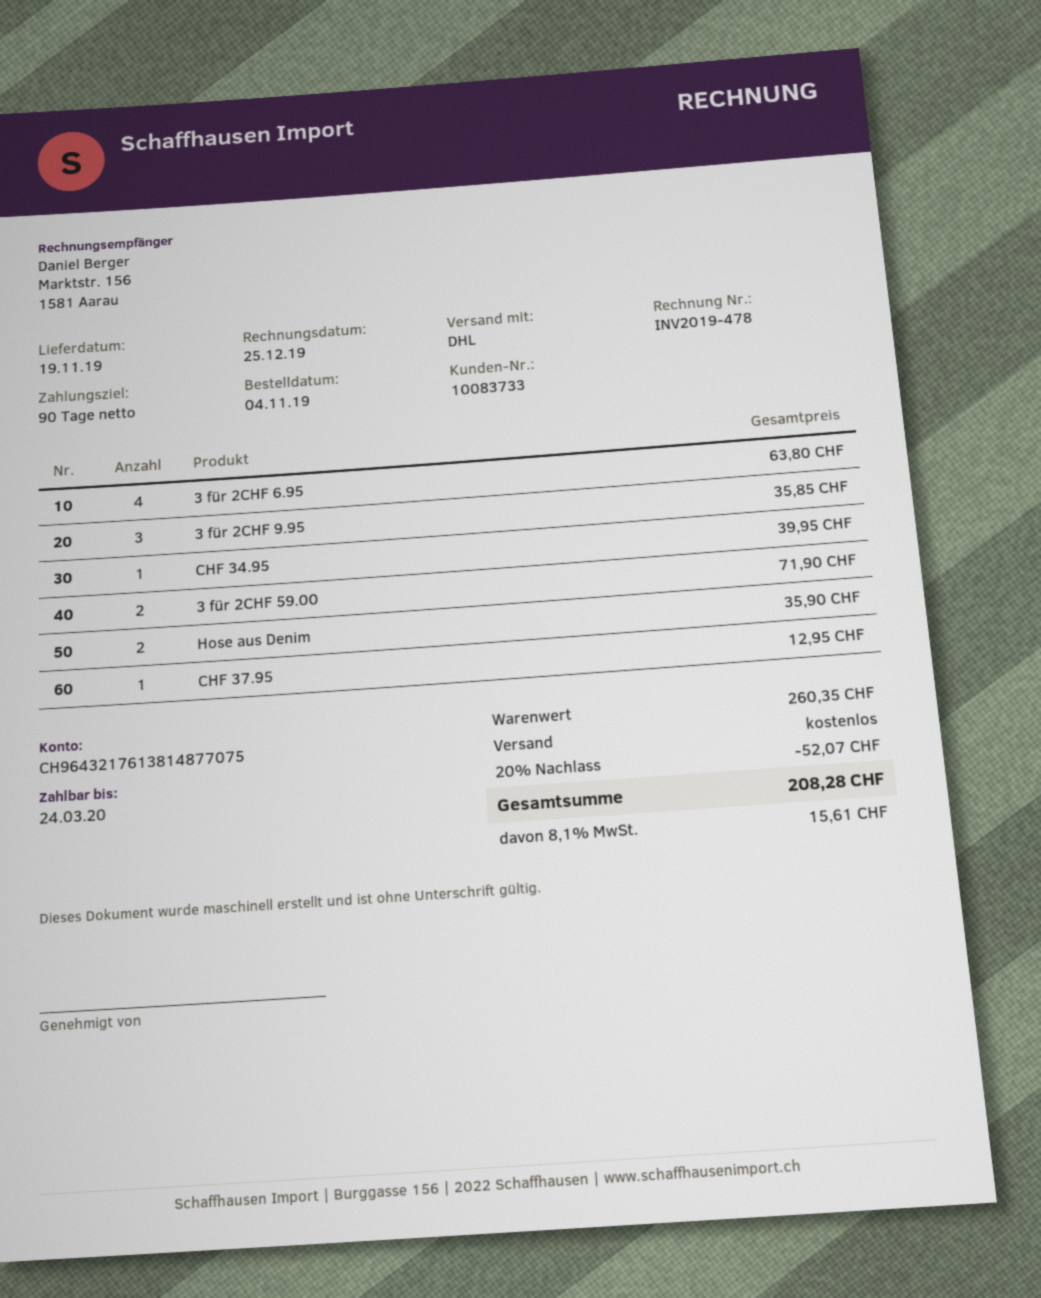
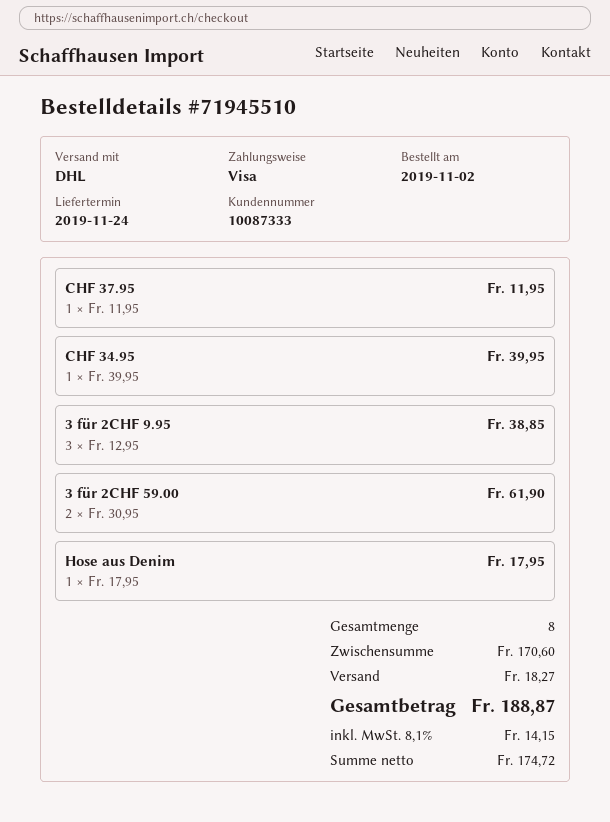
order date: 2019-11-04 -> 2019-11-02
delivery date: 2019-11-19 -> 2019-11-24
customer number: 10083733 -> 10087333
3 für 2CHF 6.95: 4 for 63.80 -> none
3 für 2CHF 9.95: 3 for 35.85 -> 3 for 38.85
3 für 2CHF 59.00: 2 for 71.90 -> 2 for 61.90
Hose aus Denim: 2 for 35.90 -> 1 for 17.95
CHF 37.95: 1 for 12.95 -> 1 for 11.95
subtotal: 260.35 -> 170.60
discount: 20% = 52.07 -> none
shipping: 0.00 -> 18.27
tax: 8.1% = 15.61 -> 8.1% = 14.15
total: 208.28 -> 188.87

